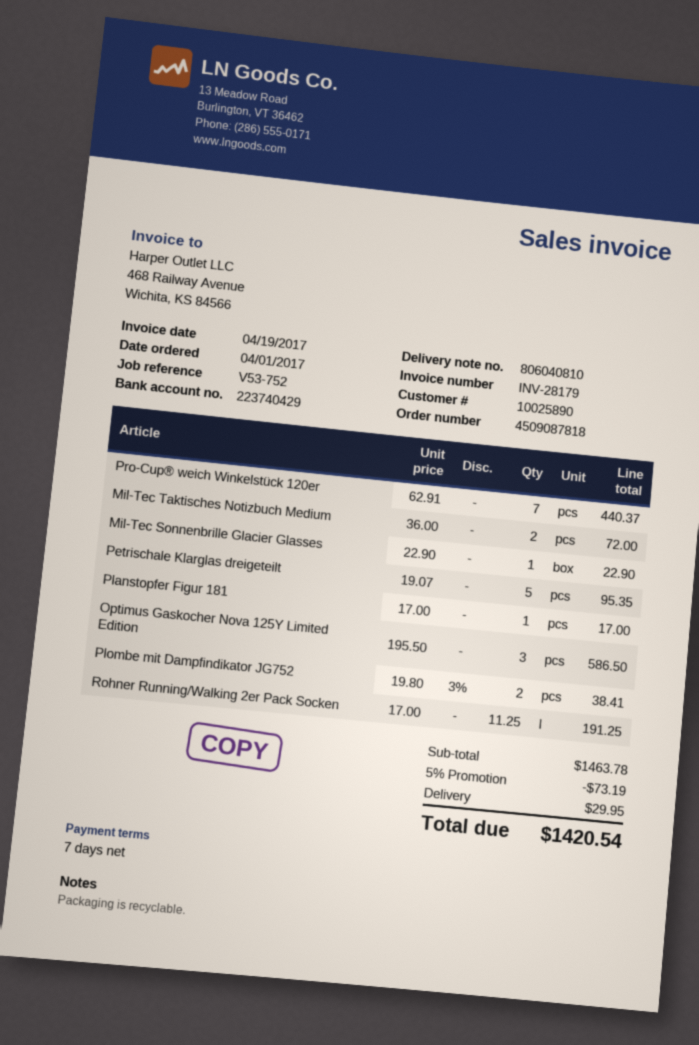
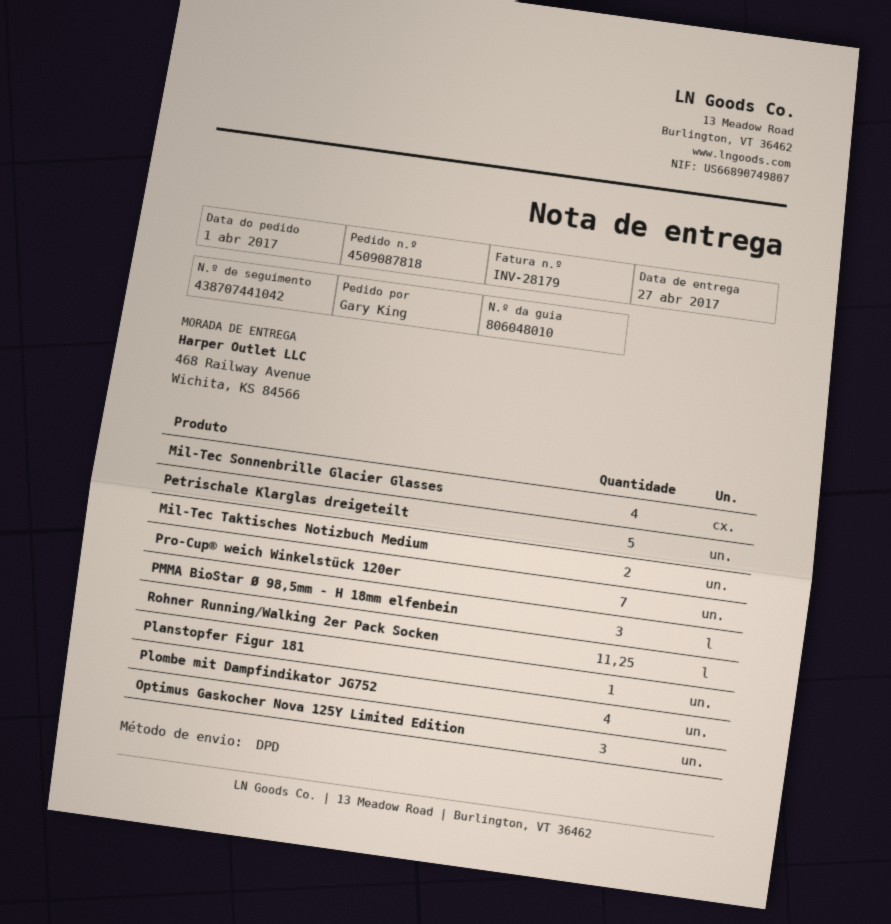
delivery note number: 806040810 -> 806048010
Mil-Tec Sonnenbrille Glacier Glasses: 1 -> 4
Plombe mit Dampfindikator JG752: 2 -> 4
PMMA BioStar Ø 98,5mm - H 18mm elfenbein: none -> 3

